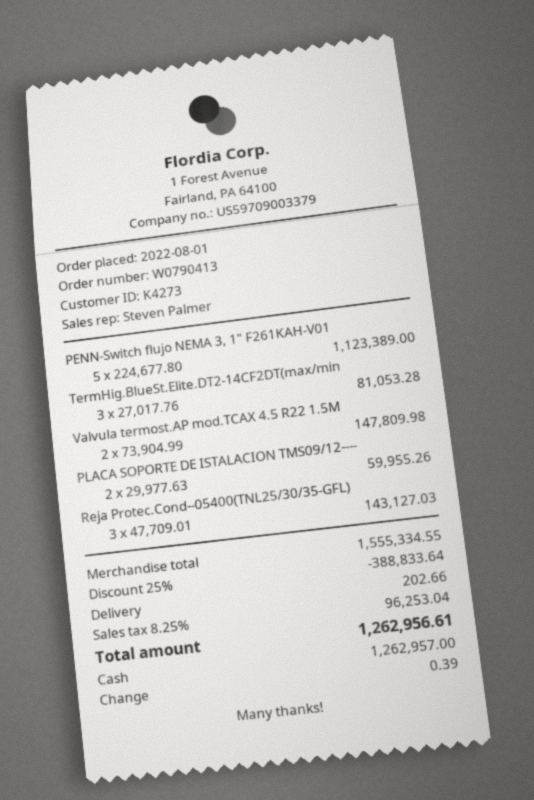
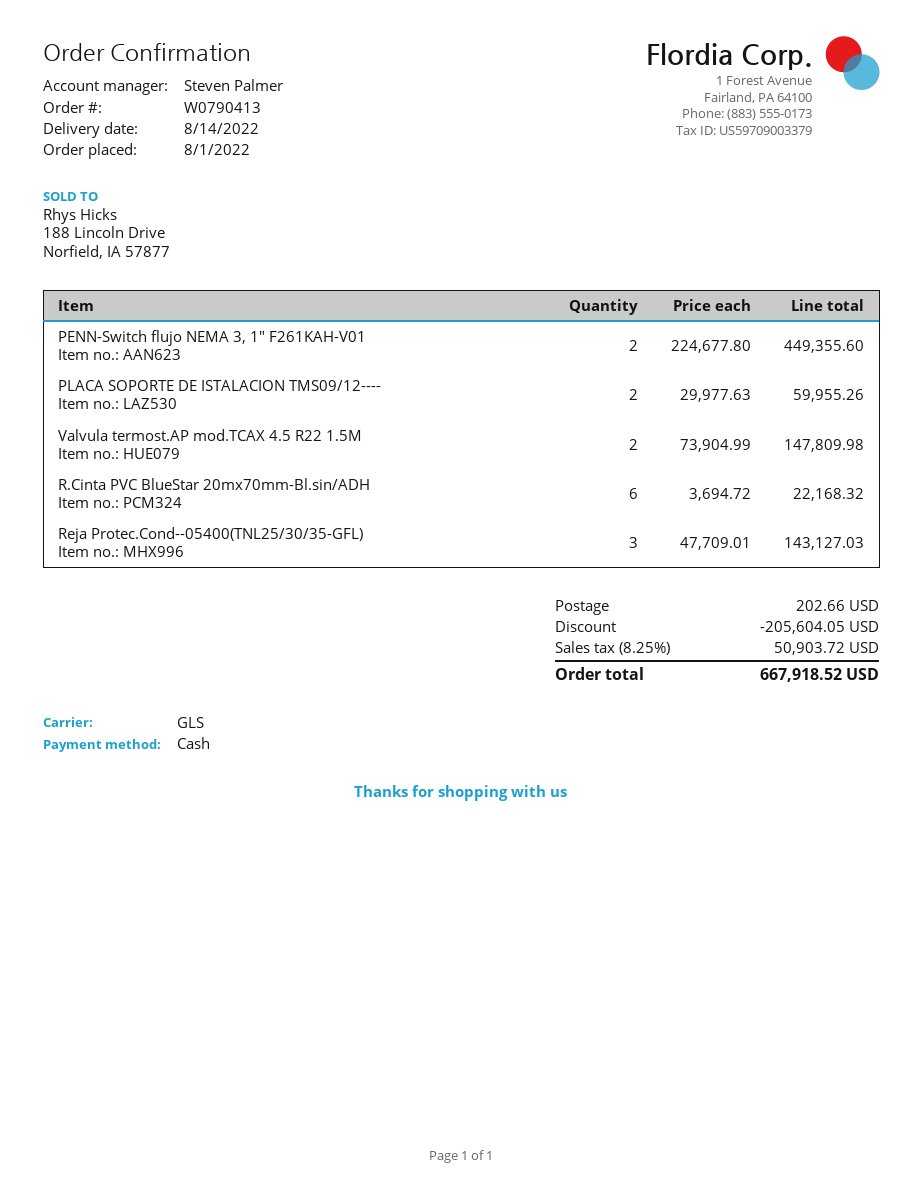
PENN-Switch flujo NEMA 3, 1" F261KAH-V01: 5 x 224677.80 = 1123389.00 -> 2 x 224677.80 = 449355.60
TermHig.BlueSt.Elite.DT2-14CF2DT(max/min: 3 x 27017.76 = 81053.28 -> none
R.Cinta PVC BlueStar 20mx70mm-Bl.sin/ADH: none -> 6 x 3694.72 = 22168.32
discount: 388833.64 -> 205604.05
tax: 8.25% = 96253.04 -> 8.25% = 50903.72
total: 1262956.61 -> 667918.52

